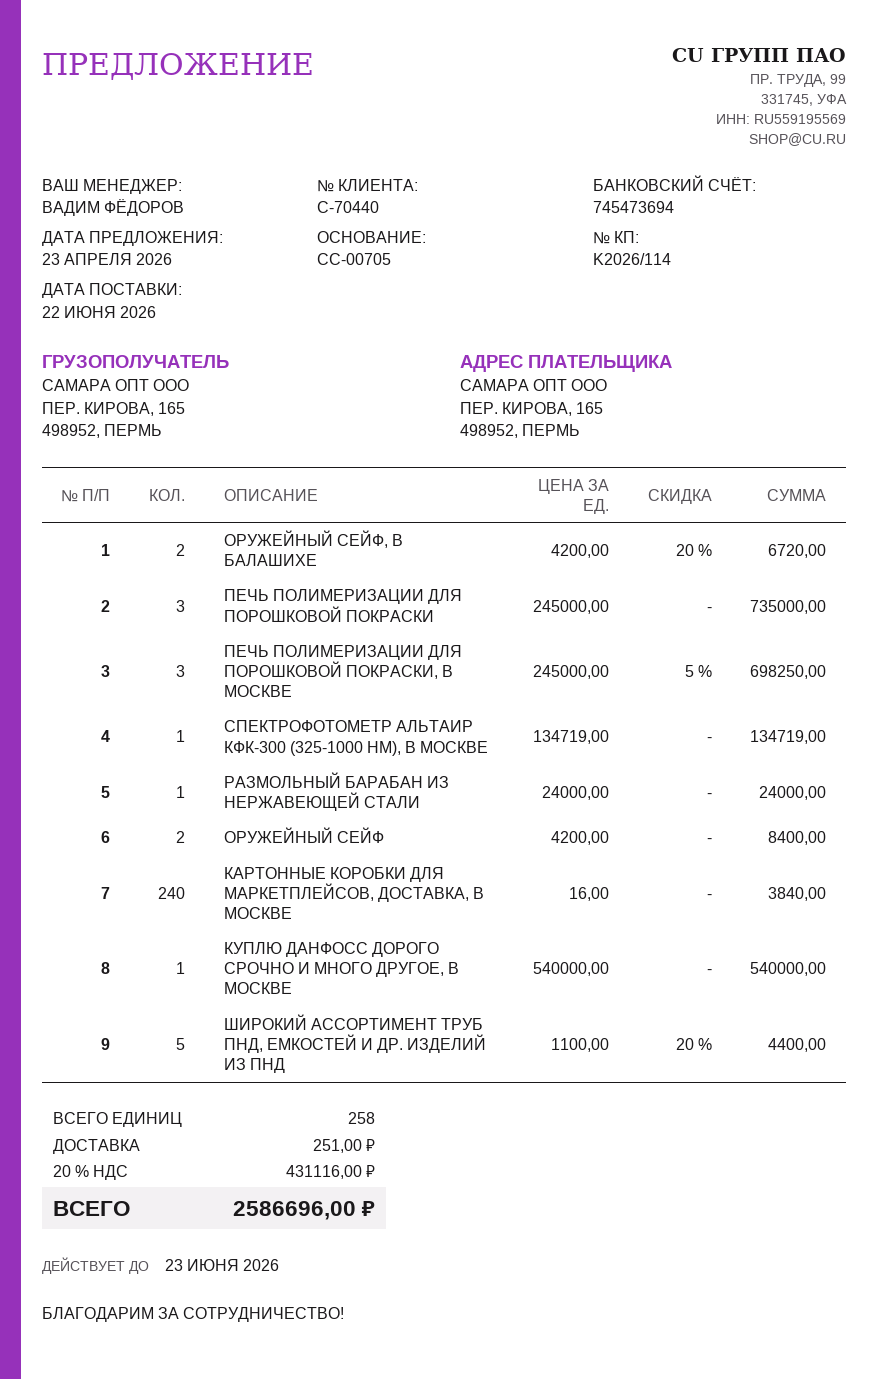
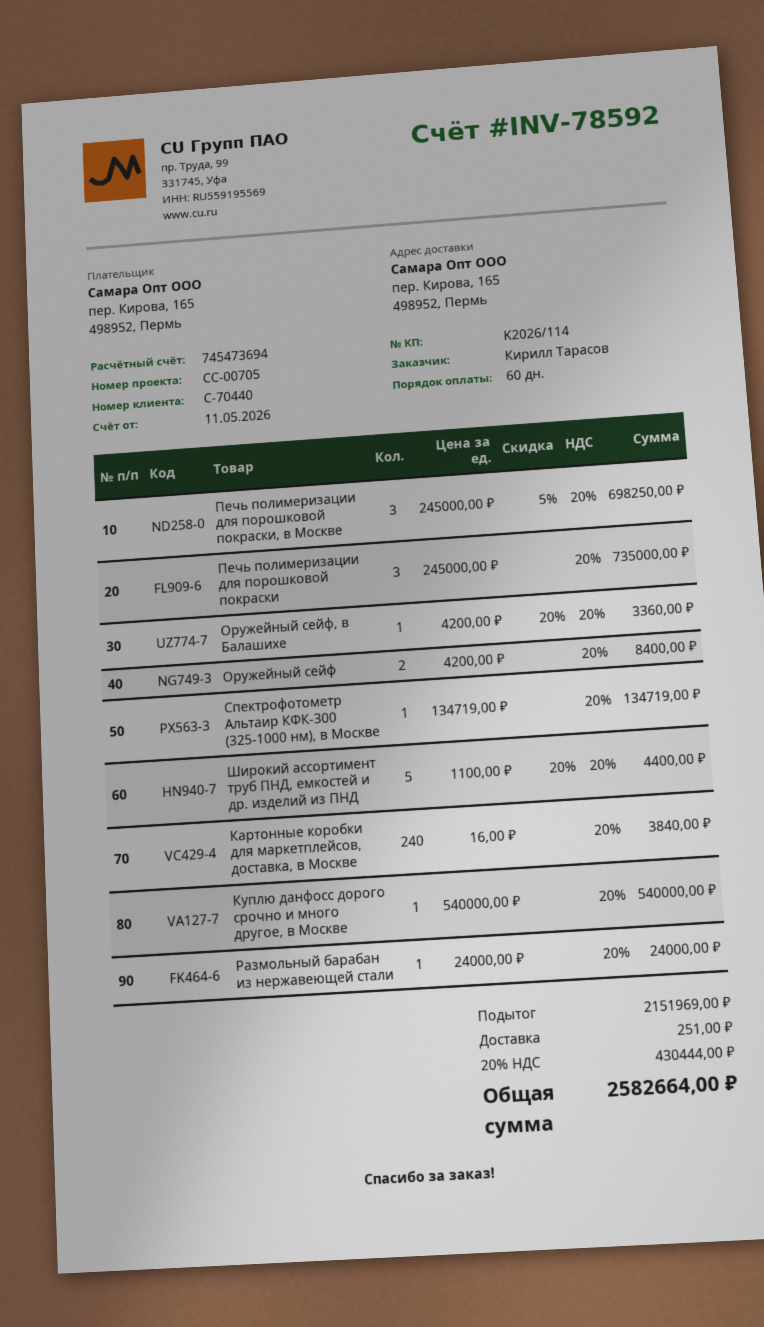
ОРУЖЕЙНЫЙ СЕЙФ, В БАЛАШИХЕ: 2 x 4200.00 - 20% = 6720.00 -> 1 x 4200.00 - 20% = 3360.00
tax: 20% = 431116.00 -> 20% = 430444.00
total: 2586696.00 -> 2582664.00

